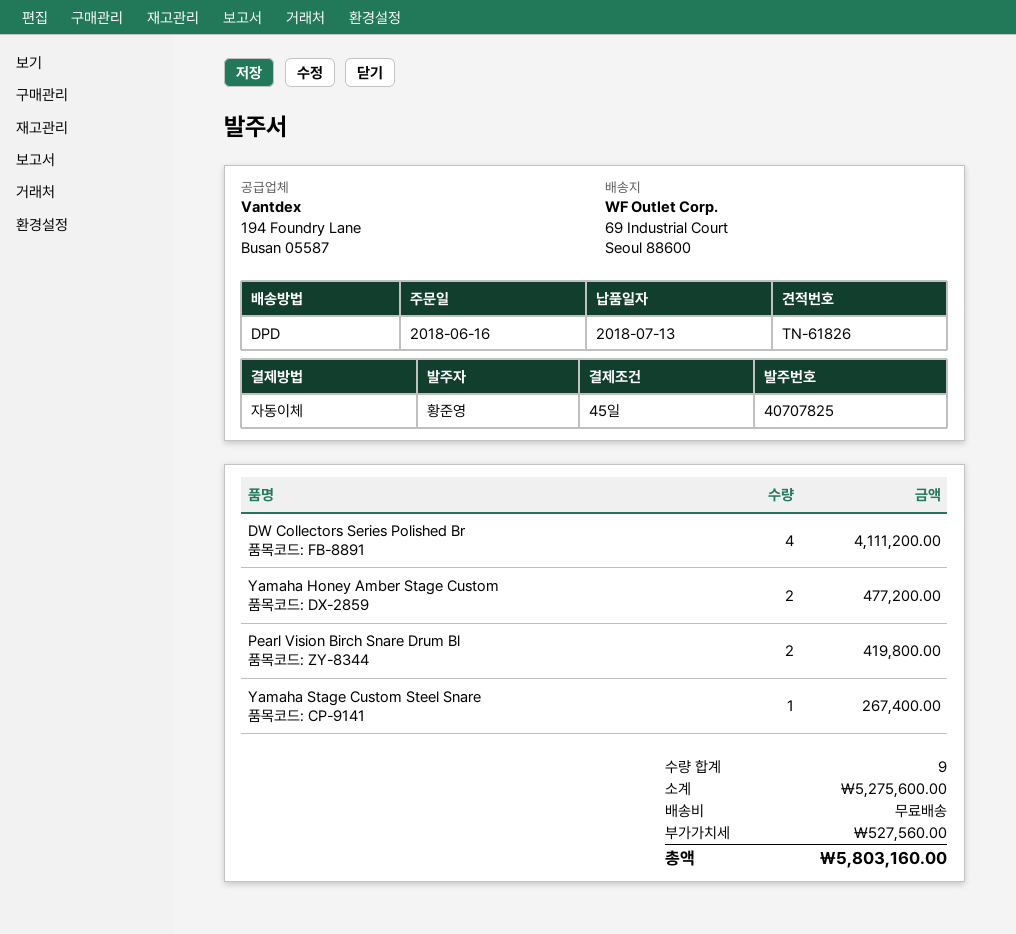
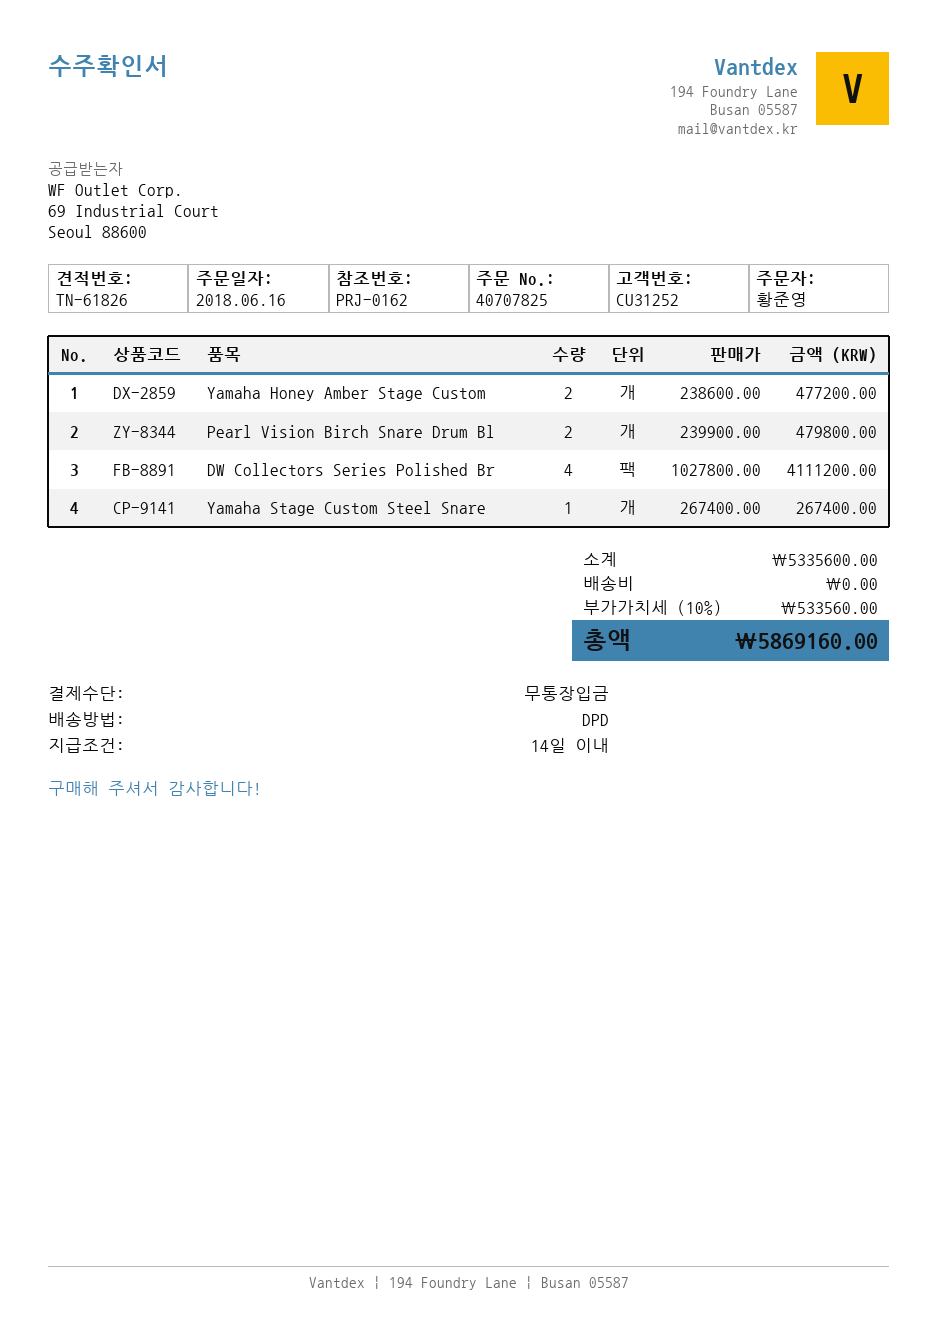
payment terms: 45 days -> 14 days
payment method: direct debit -> bank transfer
Pearl Vision Birch Snare Drum Bl: 2 for 419800.00 -> 2 for 479800.00
subtotal: 5275600.00 -> 5335600.00
tax: 527560.00 -> 533560.00
total: 5803160.00 -> 5869160.00

